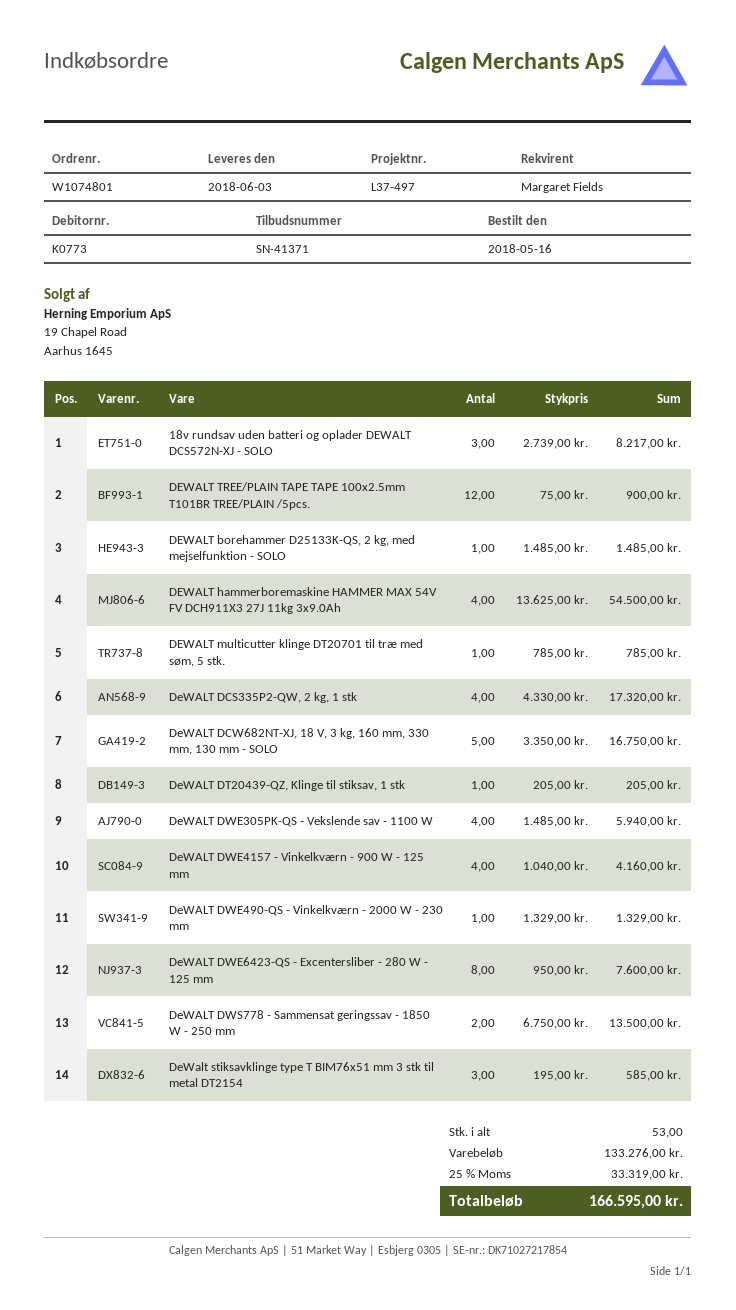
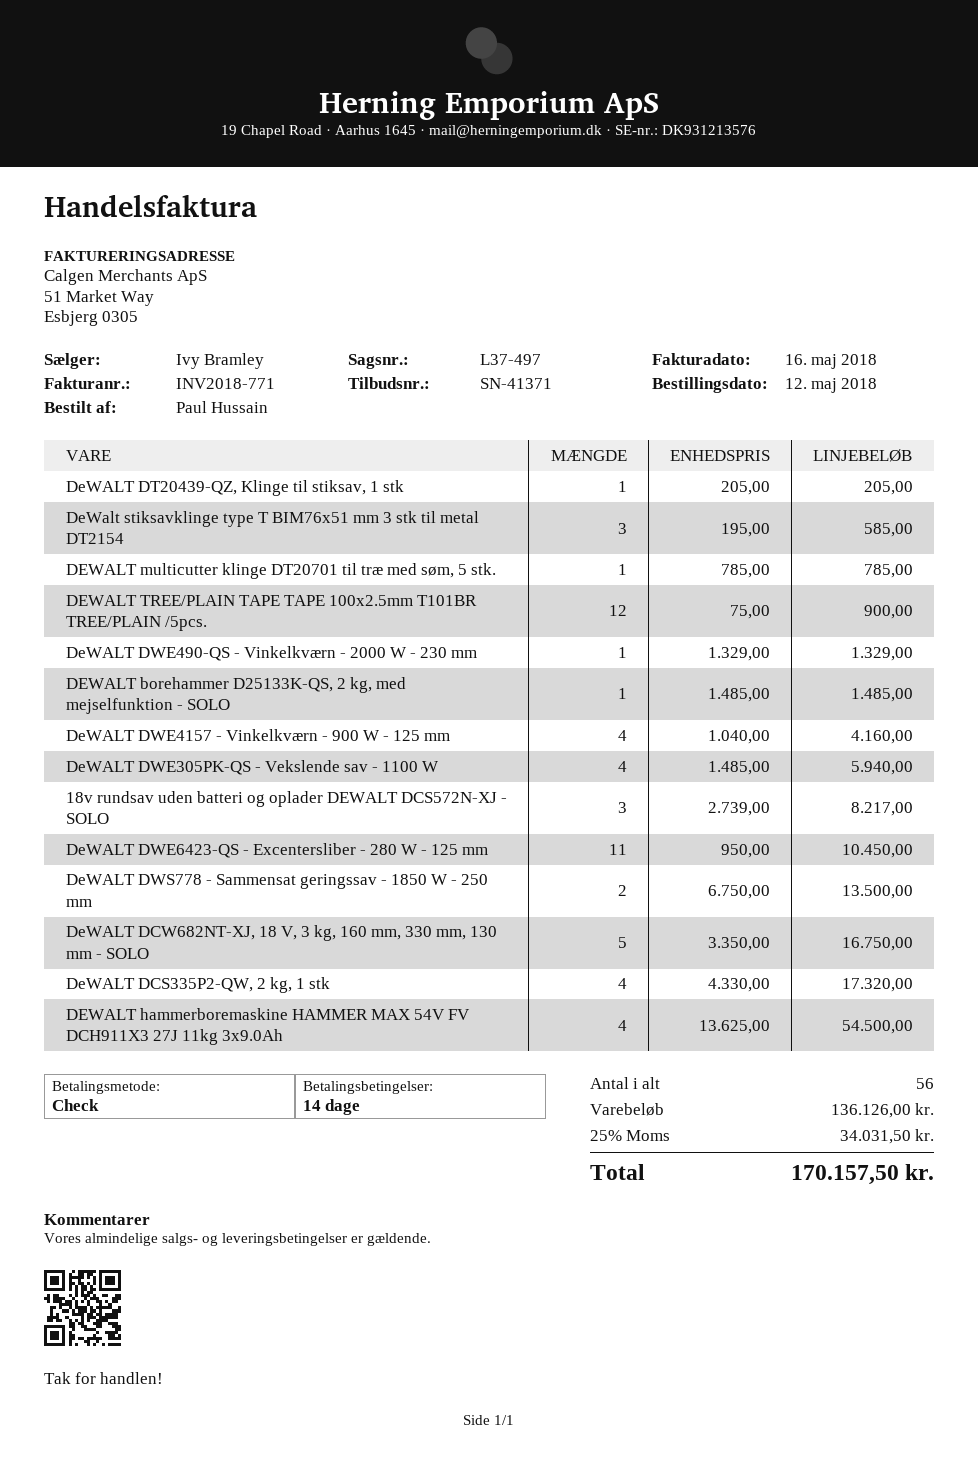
order date: 2018-05-16 -> 2018-05-12
ordered by: Margaret Fields -> Paul Hussain
DeWALT DWE6423-QS - Excentersliber - 280 W - 125 mm: 8 x 950.00 = 7600.00 -> 11 x 950.00 = 10450.00
total quantity: 53 -> 56
subtotal: 133276.00 -> 136126.00
tax: 25% = 33319.00 -> 25% = 34031.50
total: 166595.00 -> 170157.50

